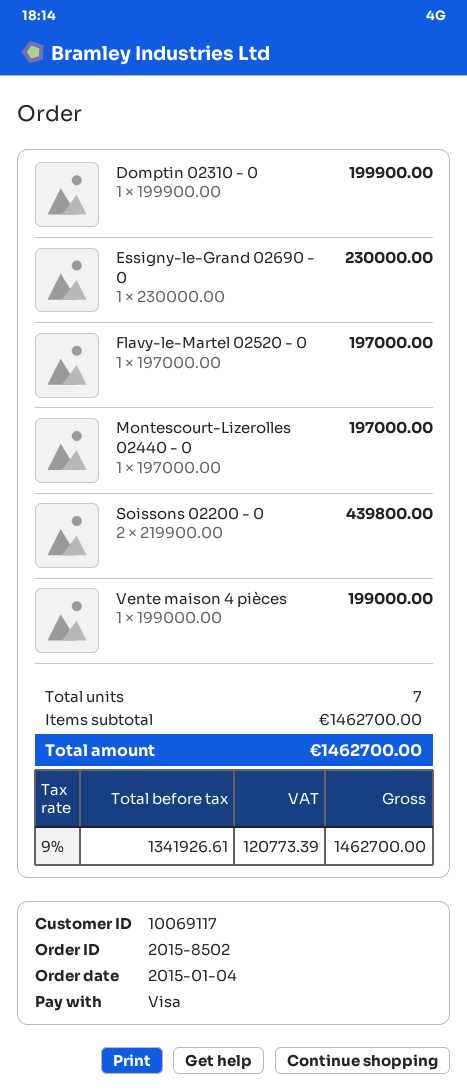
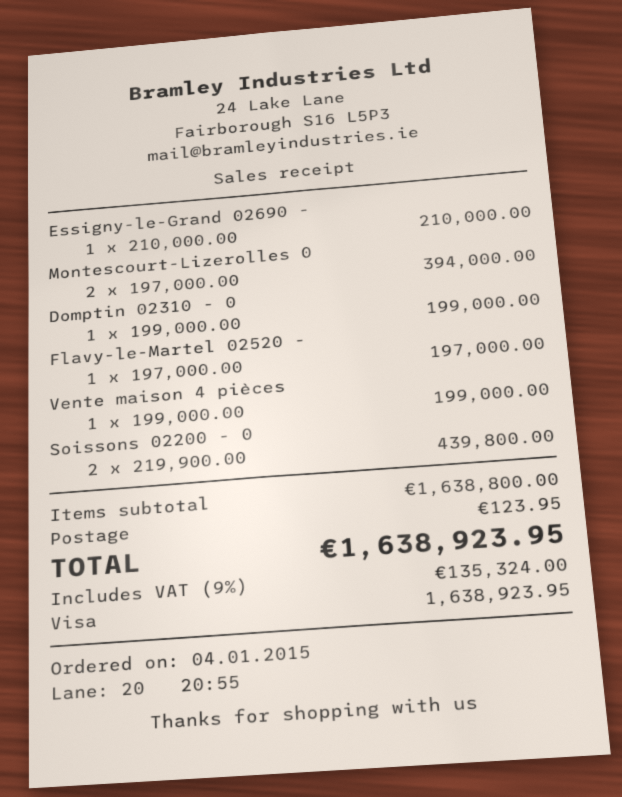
Domptin 02310 - 0: 1 x 199900.00 = 199900.00 -> 1 x 199000.00 = 199000.00
Essigny-le-Grand 02690 - 0: 1 x 230000.00 = 230000.00 -> 1 x 210000.00 = 210000.00
Montescourt-Lizerolles 02440 - 0: 1 x 197000.00 = 197000.00 -> 2 x 197000.00 = 394000.00
subtotal: 1462700.00 -> 1638800.00
shipping: none -> 123.95
tax: 9% = 120773.39 -> 9% = 135324.00
total: 1462700.00 -> 1638923.95

